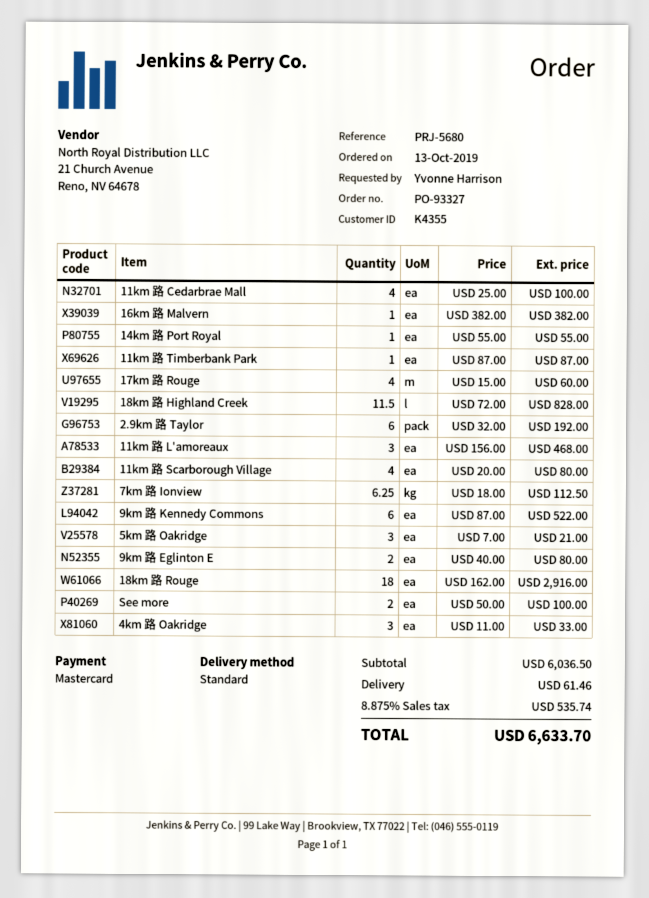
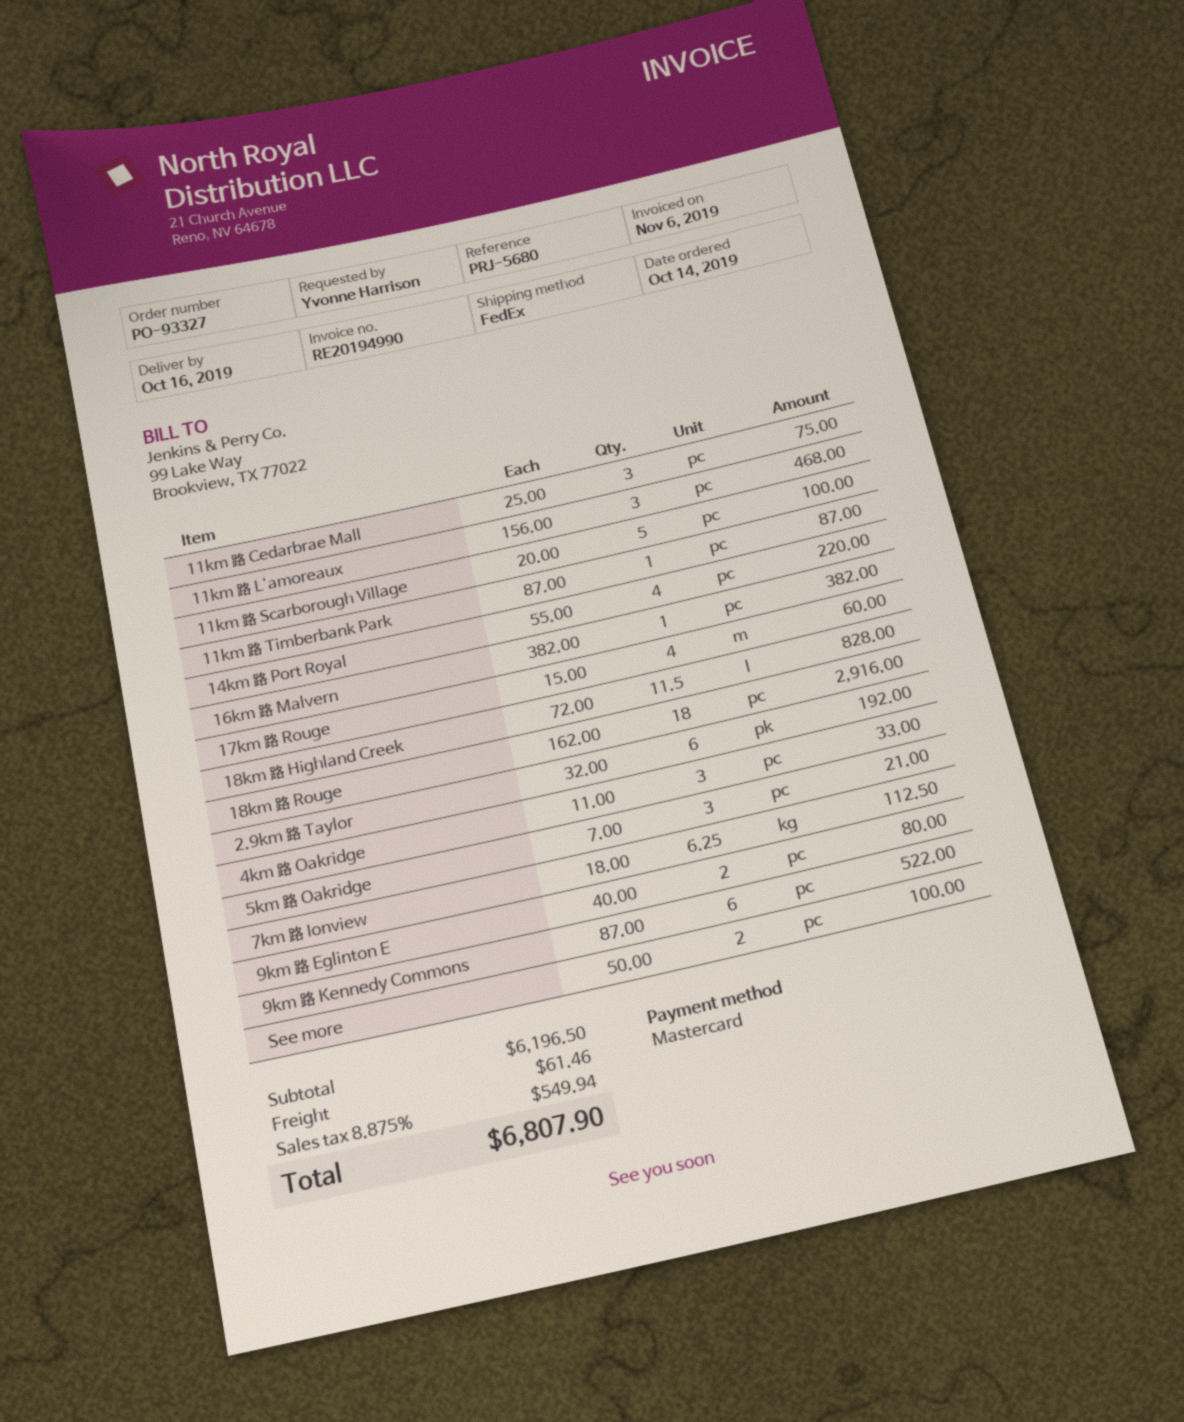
order date: 2019-10-13 -> 2019-10-14
shipping method: standard -> FedEx
11km 路 Cedarbrae Mall: 4 x 25.00 = 100.00 -> 3 x 25.00 = 75.00
14km 路 Port Royal: 1 x 55.00 = 55.00 -> 4 x 55.00 = 220.00
11km 路 Scarborough Village: 4 x 20.00 = 80.00 -> 5 x 20.00 = 100.00
subtotal: 6036.50 -> 6196.50
tax: 8.875% = 535.74 -> 8.875% = 549.94
total: 6633.70 -> 6807.90

